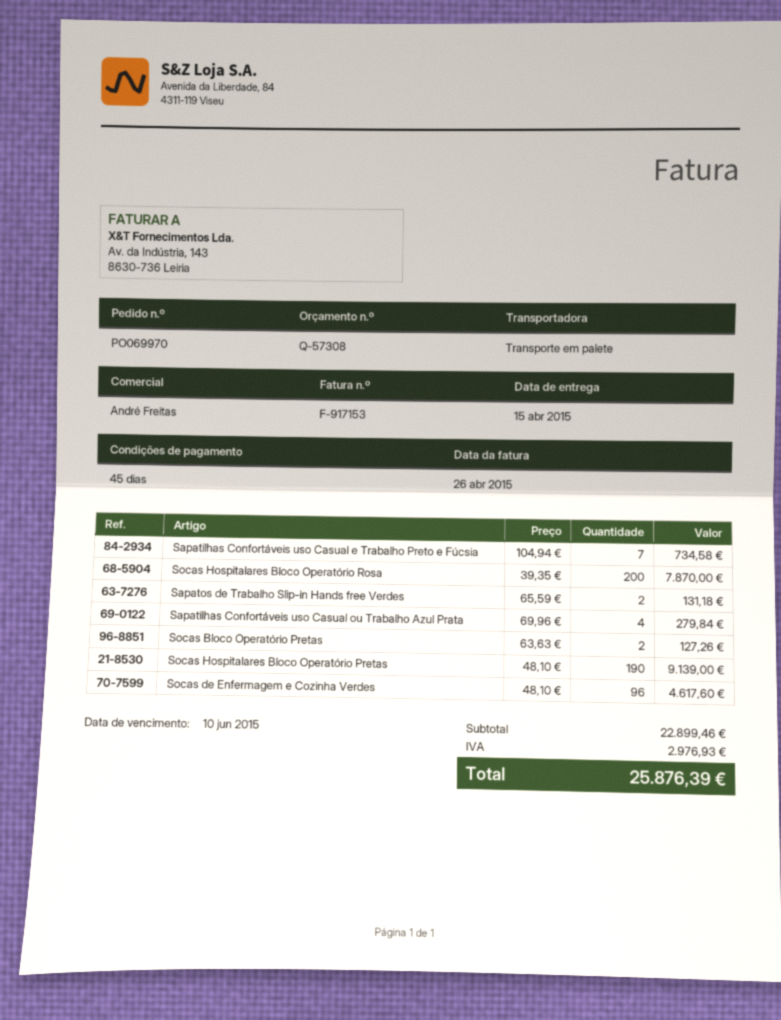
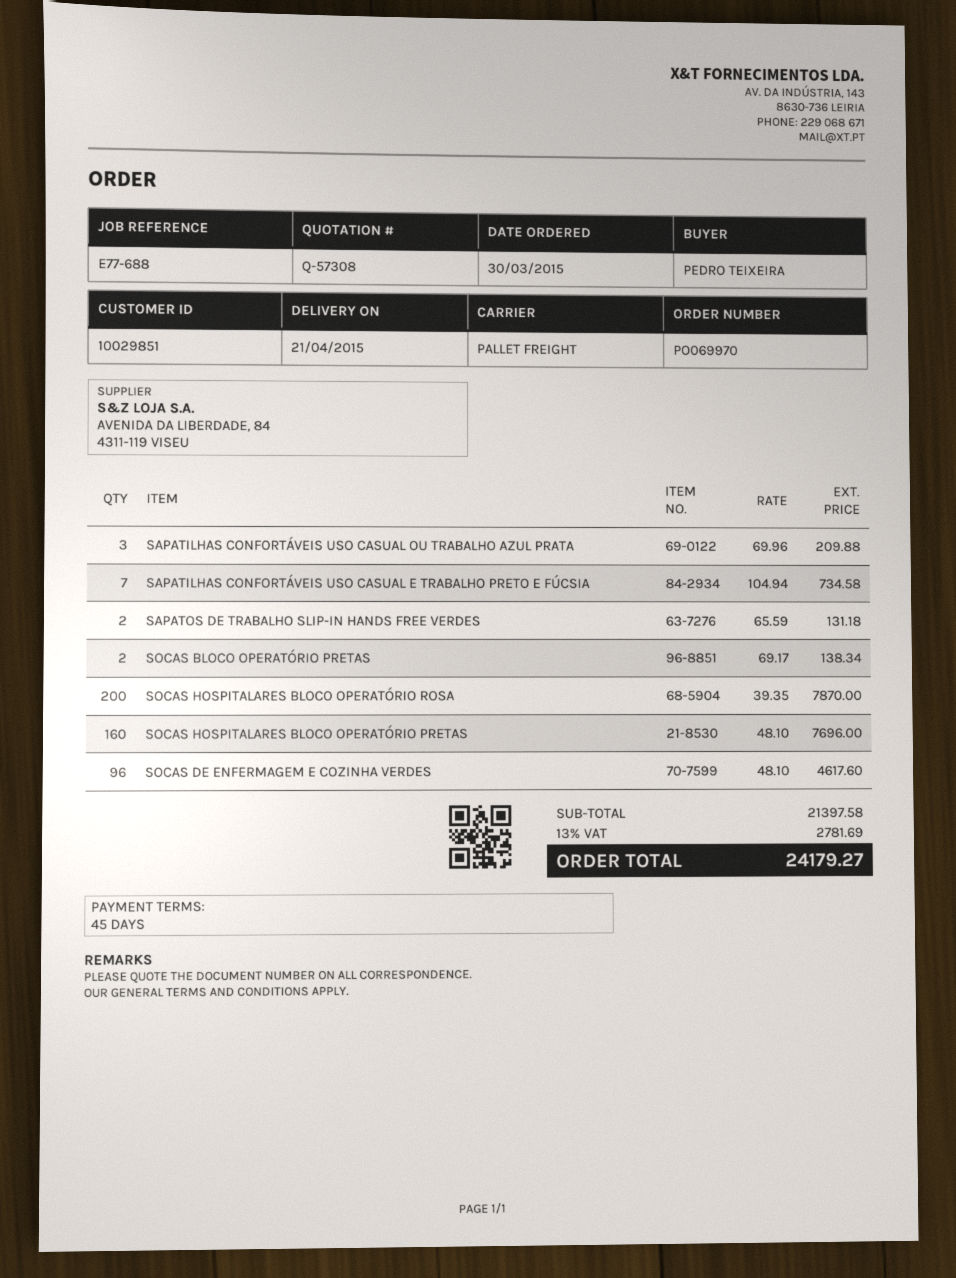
delivery date: 2015-04-15 -> 2015-04-21
Sapatilhas Confortáveis uso Casual ou Trabalho Azul Prata: 4 x 69.96 = 279.84 -> 3 x 69.96 = 209.88
Socas Bloco Operatório Pretas: 2 x 63.63 = 127.26 -> 2 x 69.17 = 138.34
Socas Hospitalares Bloco Operatório Pretas: 190 x 48.10 = 9139.00 -> 160 x 48.10 = 7696.00
subtotal: 22899.46 -> 21397.58
tax: 2976.93 -> 2781.69
total: 25876.39 -> 24179.27

